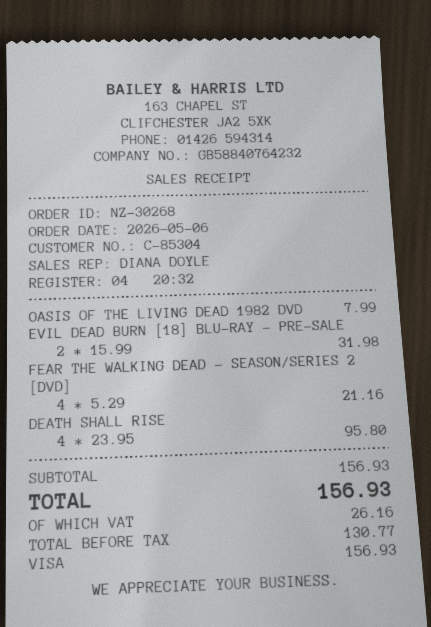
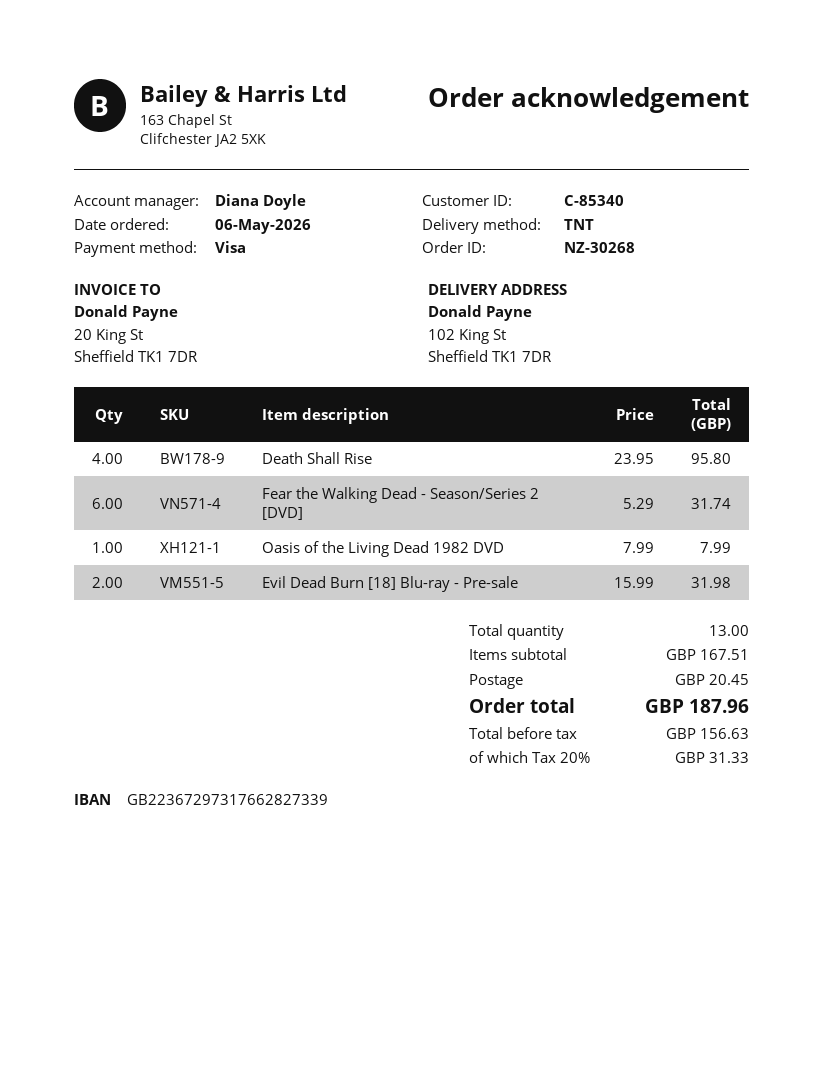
customer number: C-85304 -> C-85340
FEAR THE WALKING DEAD - SEASON/SERIES 2 [DVD]: 4 x 5.29 = 21.16 -> 6 x 5.29 = 31.74
subtotal: 156.93 -> 167.51
shipping: none -> 20.45
net: 130.77 -> 156.63
tax: 26.16 -> 31.33
total: 156.93 -> 187.96

